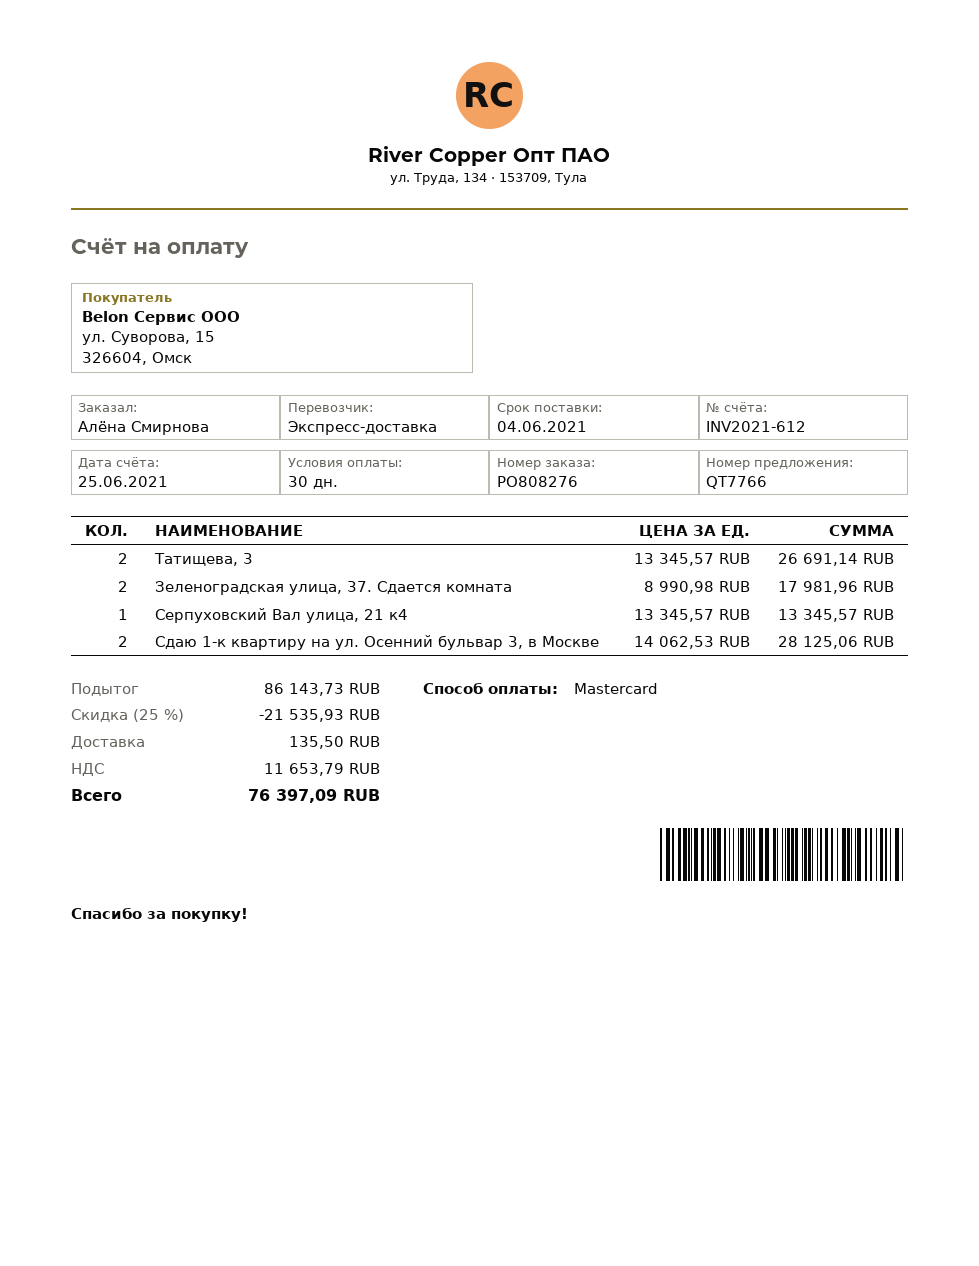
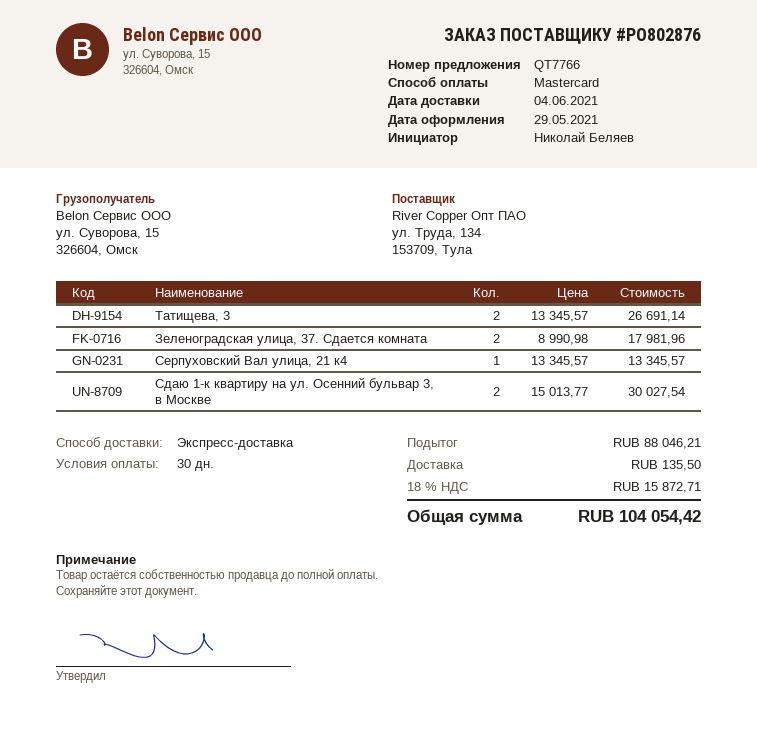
order number: PO808276 -> PO802876
ordered by: Алёна Смирнова -> Николай Беляев
Сдаю 1-к квартиру на ул. Осенний бульвар 3, в Москве: 2 x 14062.53 = 28125.06 -> 2 x 15013.77 = 30027.54
subtotal: 86143.73 -> 88046.21
discount: 25% = 21535.93 -> none
tax: 11653.79 -> 15872.71
total: 76397.09 -> 104054.42

